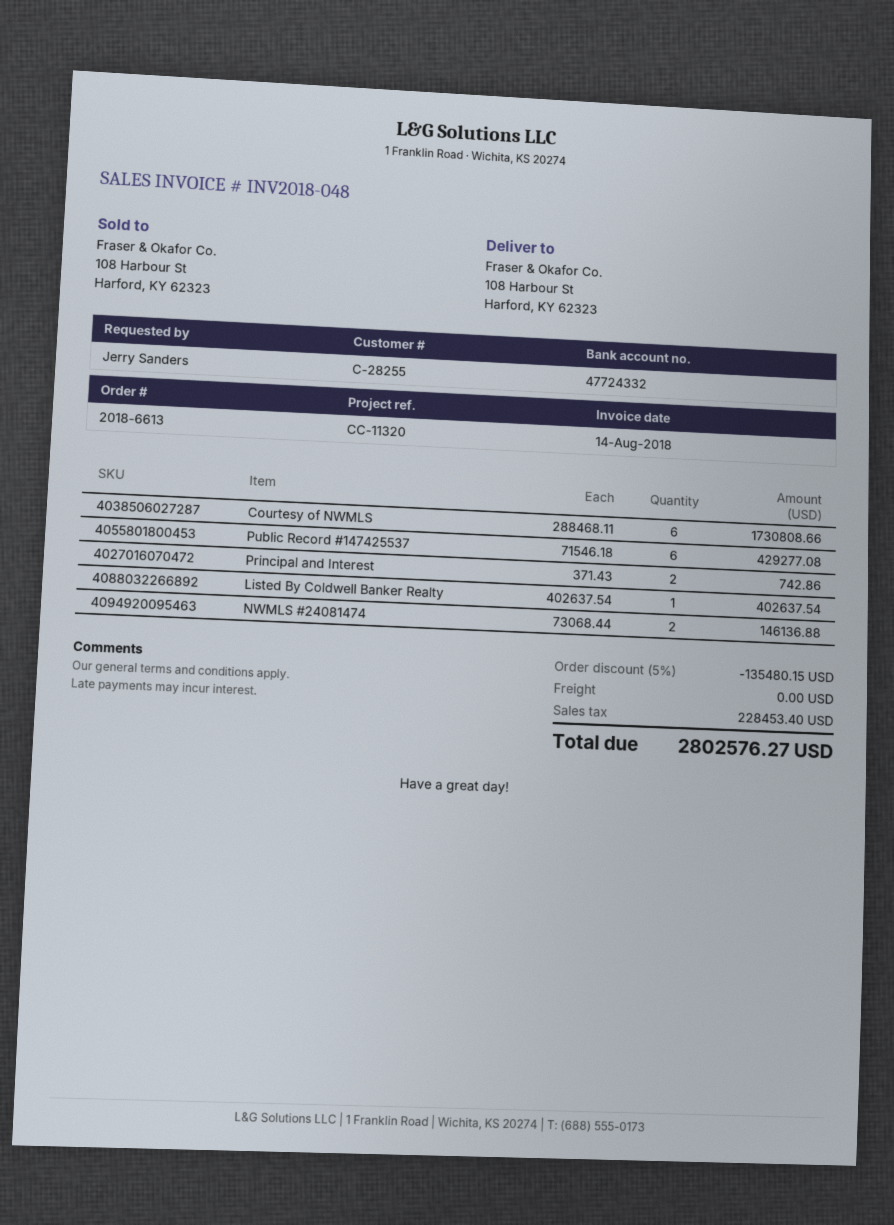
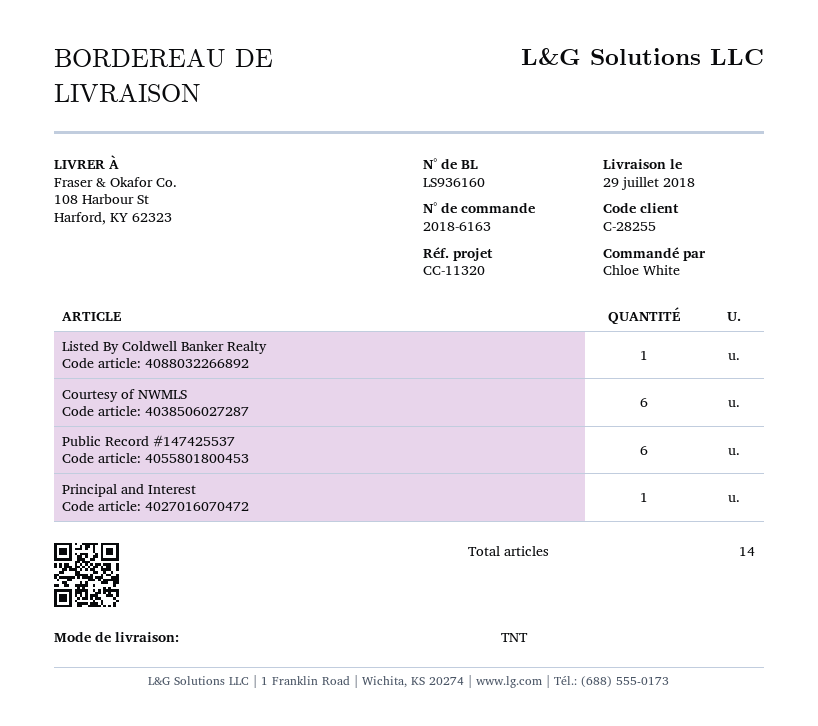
order number: 2018-6613 -> 2018-6163
ordered by: Jerry Sanders -> Chloe White
Principal and Interest: 2 -> 1
NWMLS #24081474: 2 -> none

